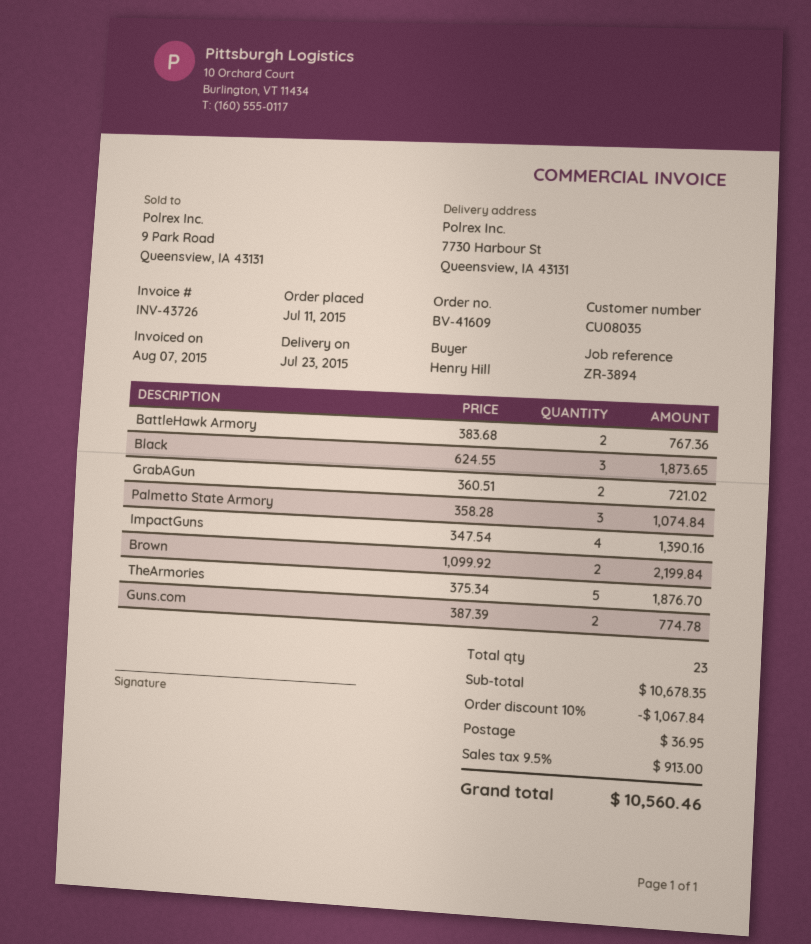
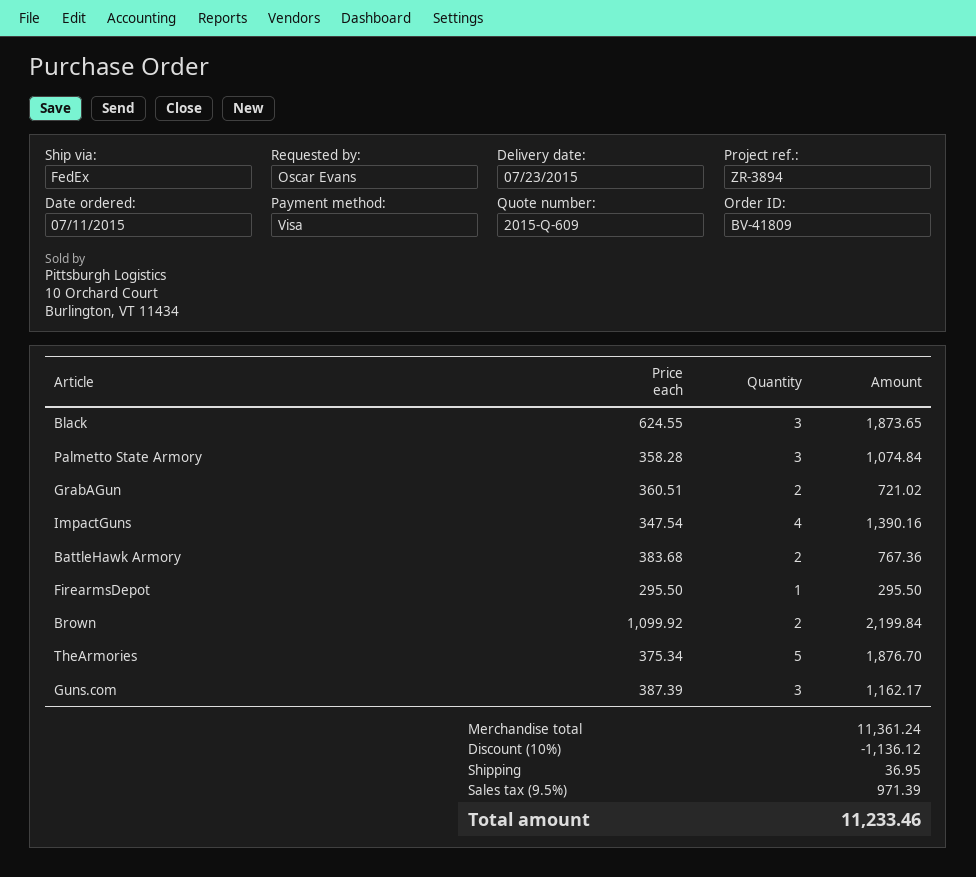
order number: BV-41609 -> BV-41809
ordered by: Henry Hill -> Oscar Evans
Guns.com: 2 x 387.39 = 774.78 -> 3 x 387.39 = 1162.17
FirearmsDepot: none -> 1 x 295.50 = 295.50
subtotal: 10678.35 -> 11361.24
discount: 10% = 1067.84 -> 10% = 1136.12
tax: 9.5% = 913.00 -> 9.5% = 971.39
total: 10560.46 -> 11233.46

